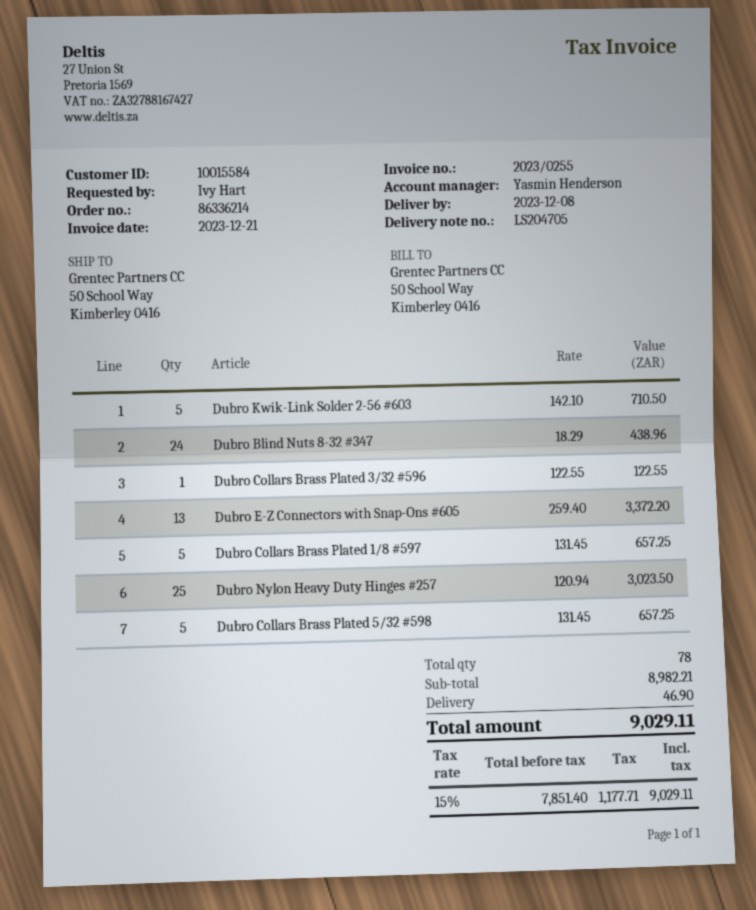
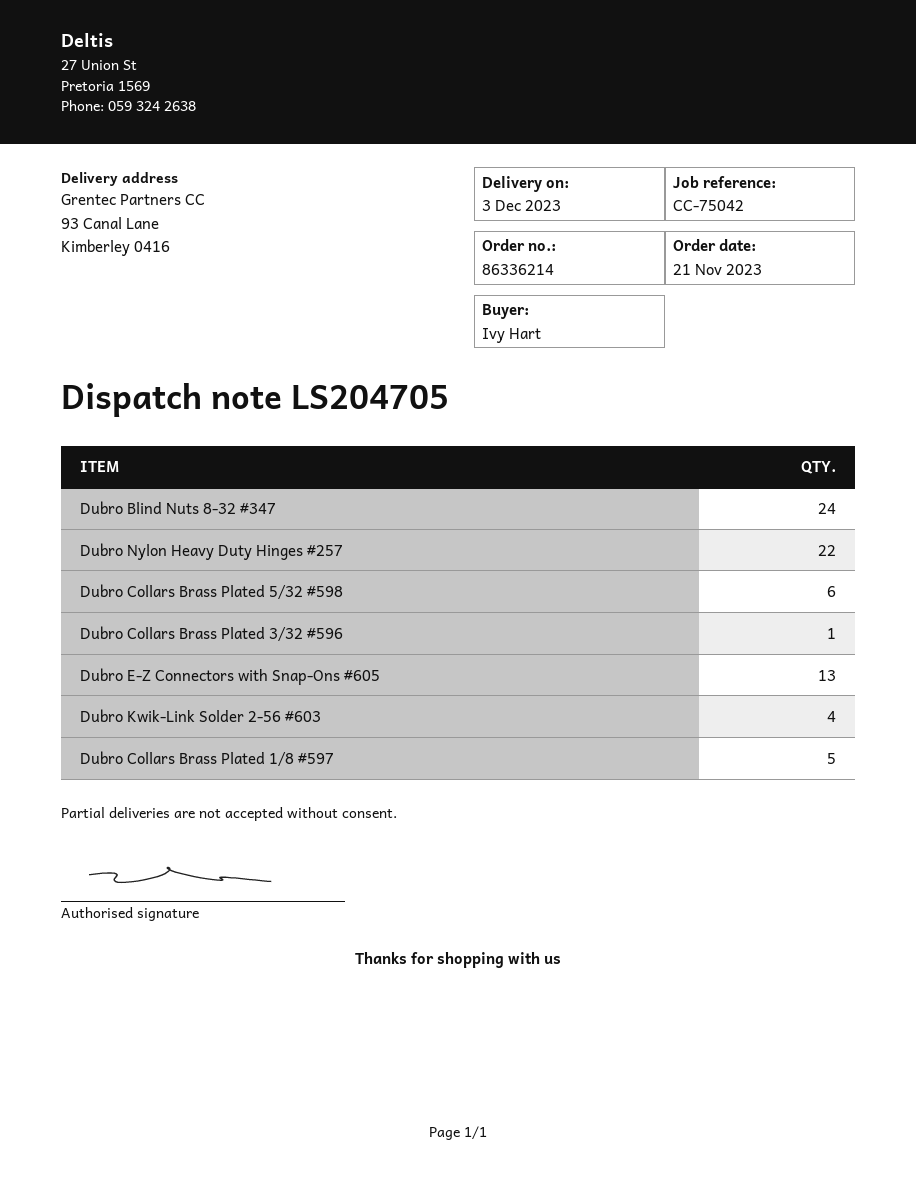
delivery date: 2023-12-08 -> 2023-12-03
ship to: 50 School Way, Kimberley 0416 -> 93 Canal Lane, Kimberley 0416
Dubro Kwik-Link Solder 2-56 #603: 5 -> 4
Dubro Nylon Heavy Duty Hinges #257: 25 -> 22
Dubro Collars Brass Plated 5/32 #598: 5 -> 6

